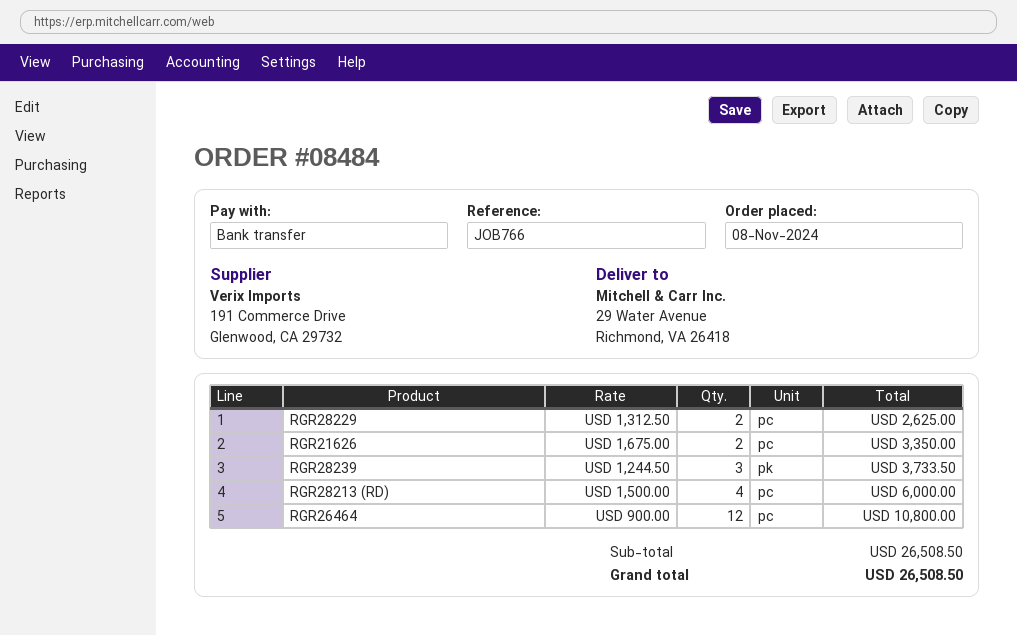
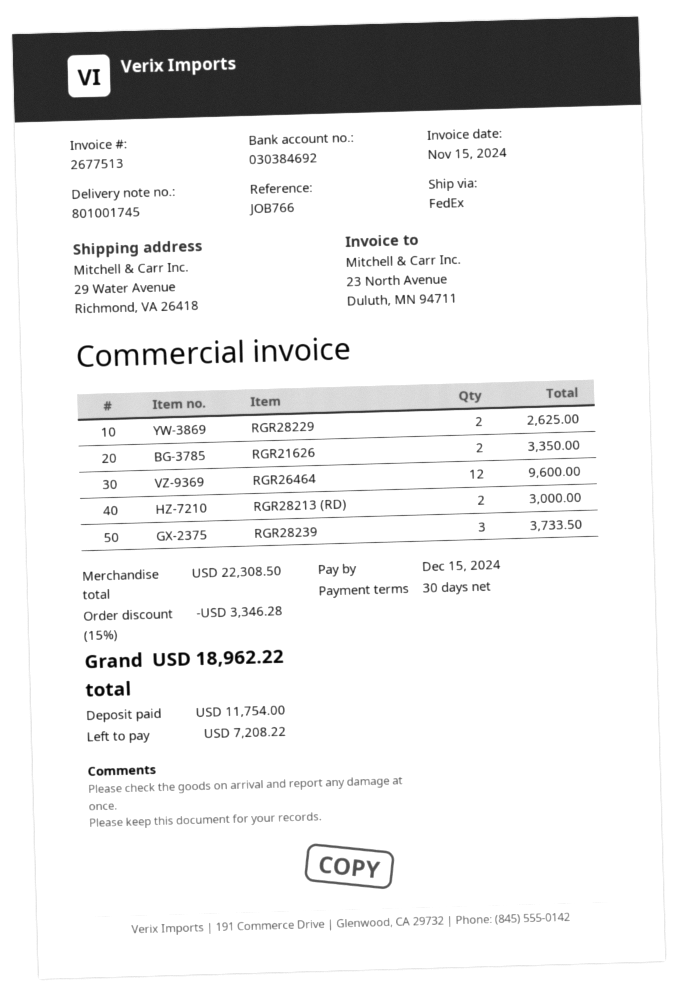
RGR28213 (RD): 4 for 6000.00 -> 2 for 3000.00
RGR26464: 12 for 10800.00 -> 12 for 9600.00
subtotal: 26508.50 -> 22308.50
discount: none -> 15% = 3346.28
total: 26508.50 -> 18962.22

